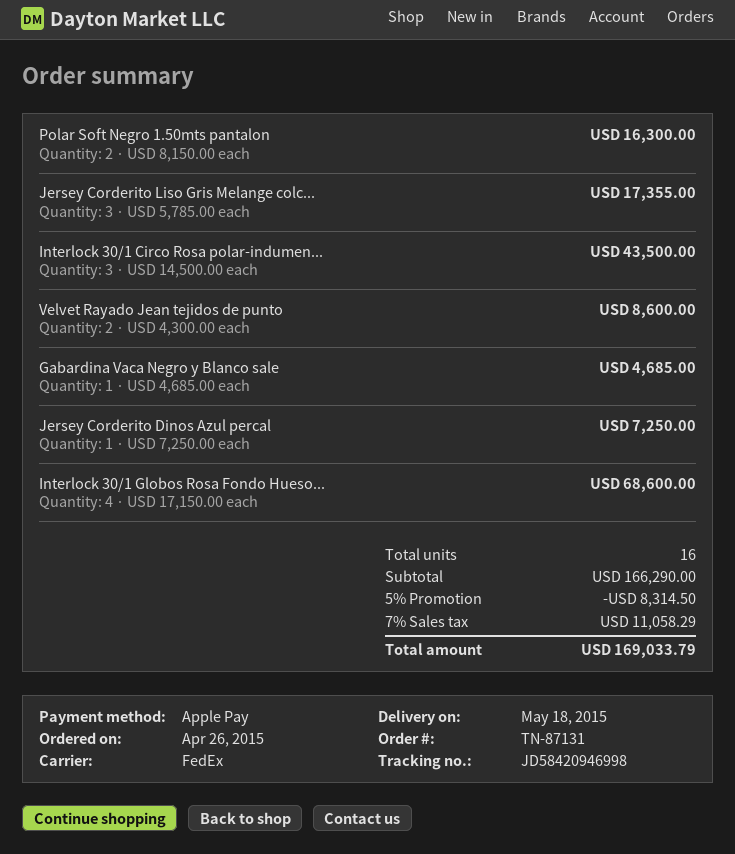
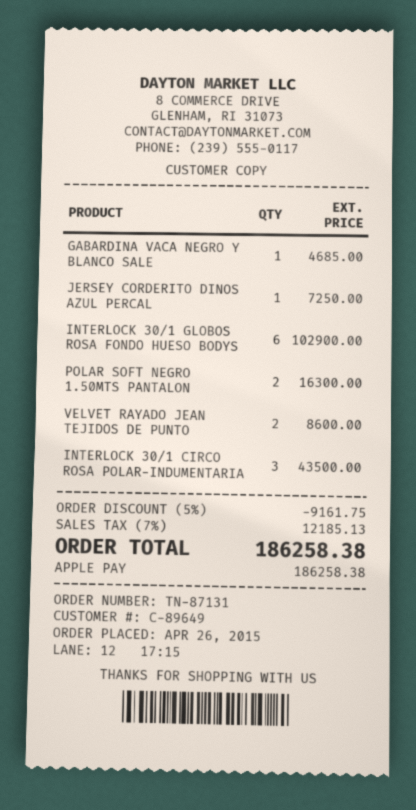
Jersey Corderito Liso Gris Melange colc...: 3 for 17355.00 -> none
Interlock 30/1 Globos Rosa Fondo Hueso...: 4 for 68600.00 -> 6 for 102900.00
discount: 5% = 8314.50 -> 5% = 9161.75
tax: 7% = 11058.29 -> 7% = 12185.13
total: 169033.79 -> 186258.38

